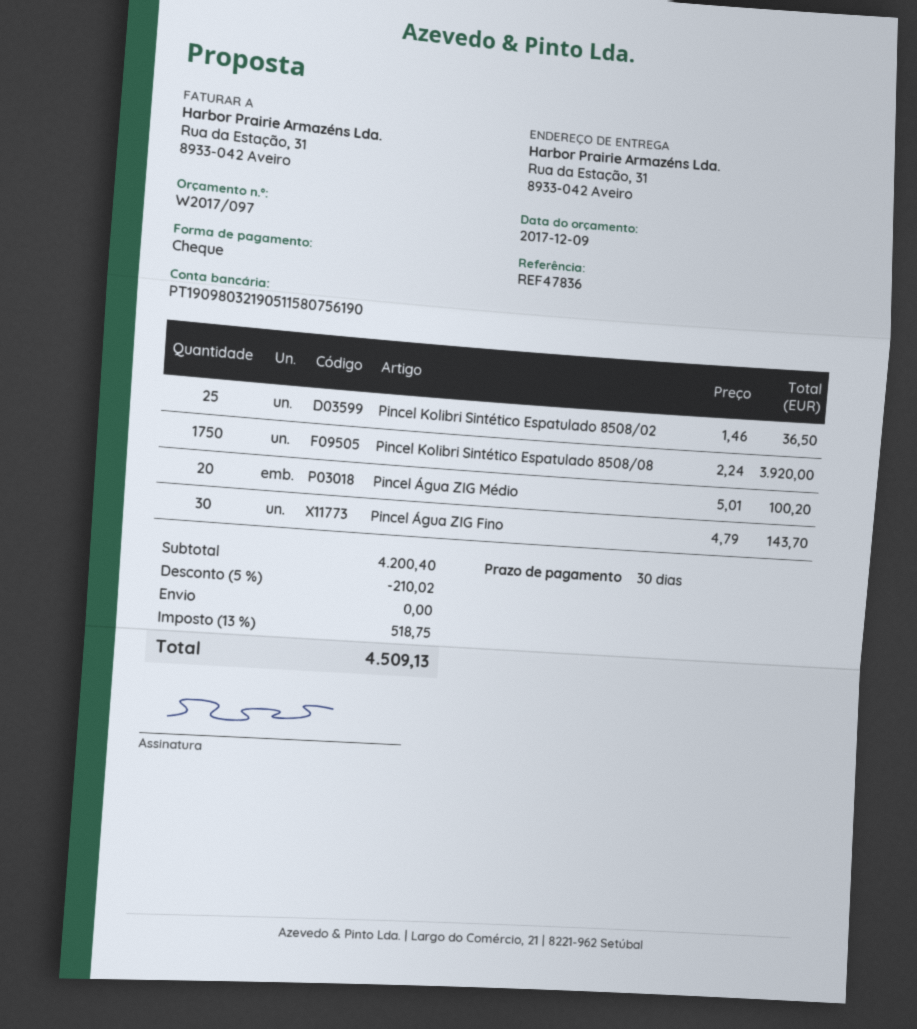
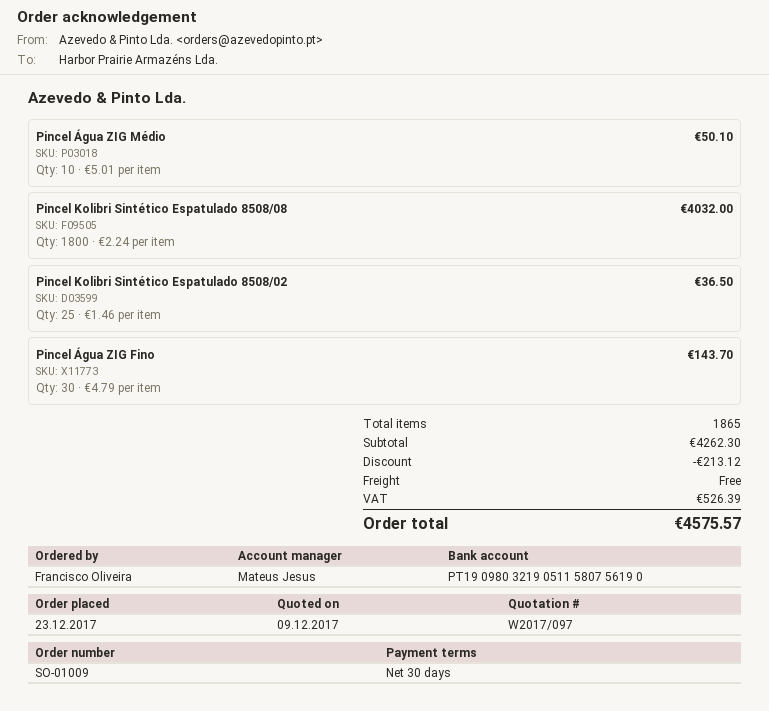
Pincel Kolibri Sintético Espatulado 8508/08: 1750 x 2.24 = 3920.00 -> 1800 x 2.24 = 4032.00
Pincel Água ZIG Médio: 20 x 5.01 = 100.20 -> 10 x 5.01 = 50.10
subtotal: 4200.40 -> 4262.30
discount: 210.02 -> 213.12
tax: 518.75 -> 526.39
total: 4509.13 -> 4575.57

